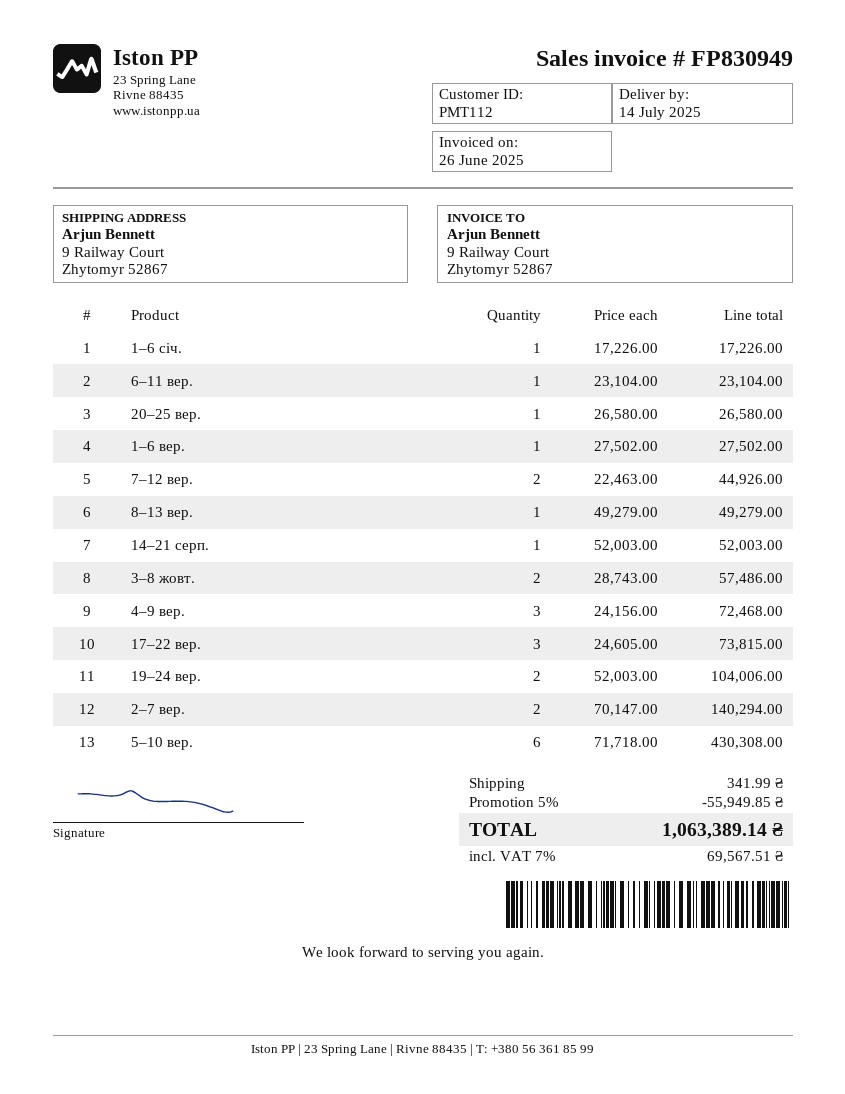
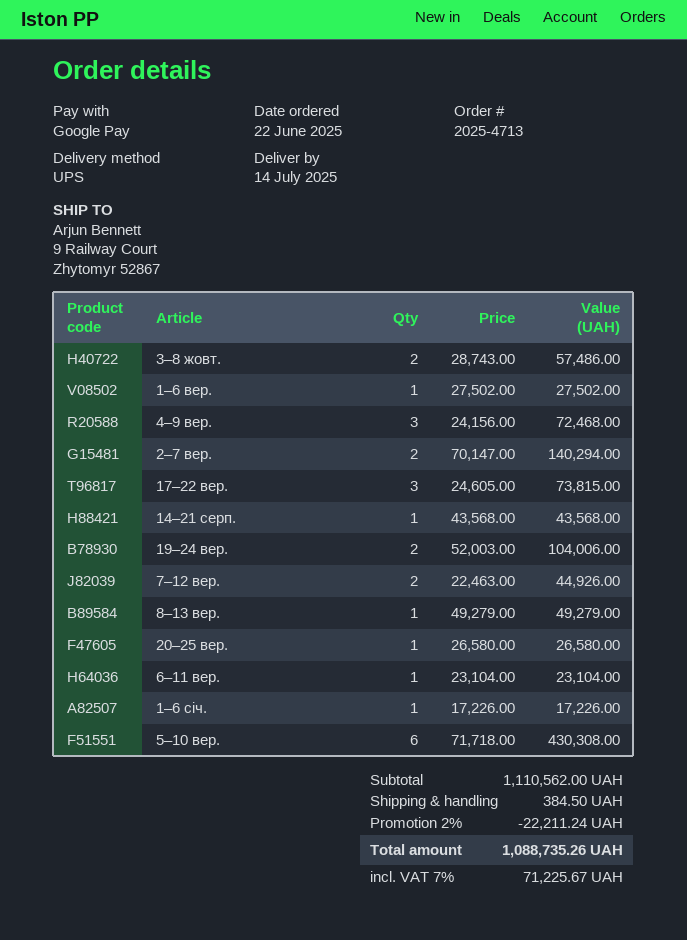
14–21 серп.: 1 x 52003.00 = 52003.00 -> 1 x 43568.00 = 43568.00
discount: 5% = 55949.85 -> 2% = 22211.24
shipping: 341.99 -> 384.50
tax: 7% = 69567.51 -> 7% = 71225.67
total: 1063389.14 -> 1088735.26

